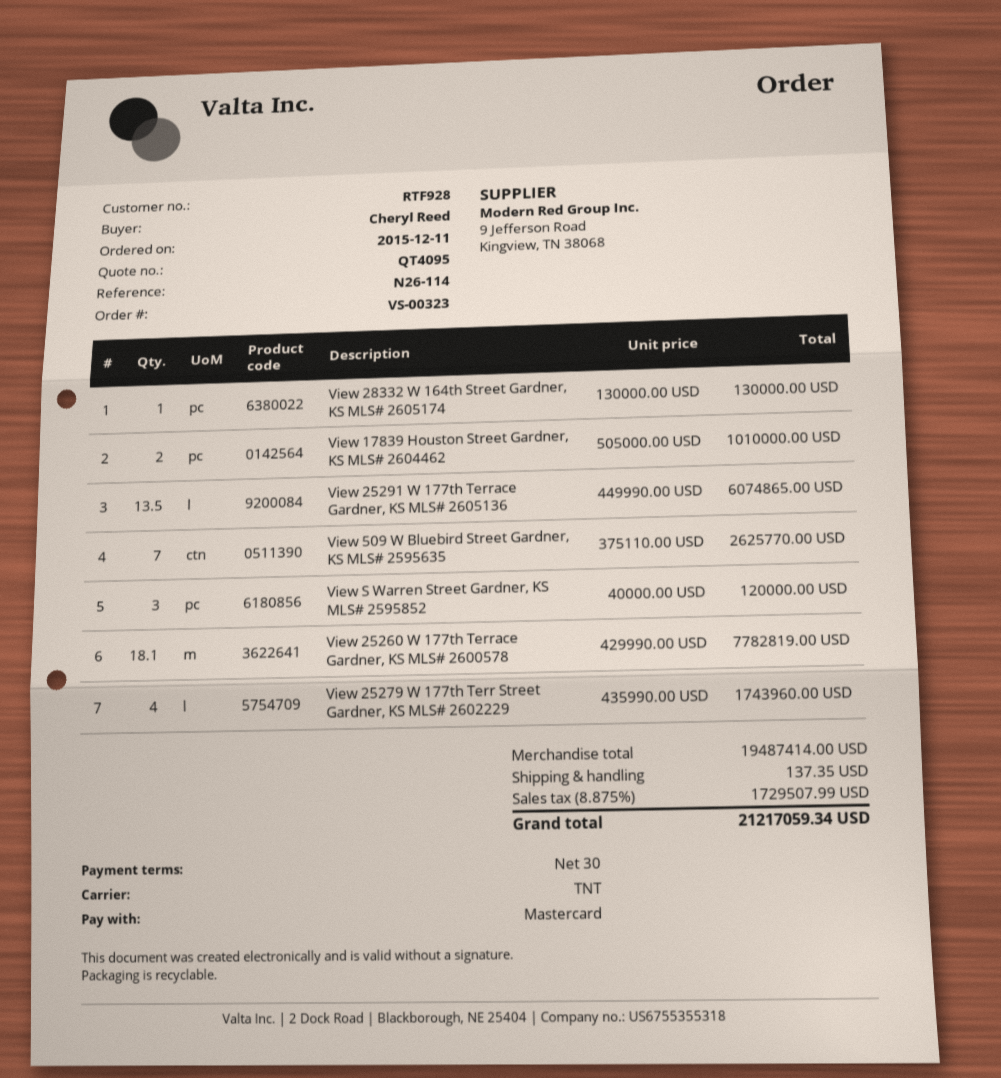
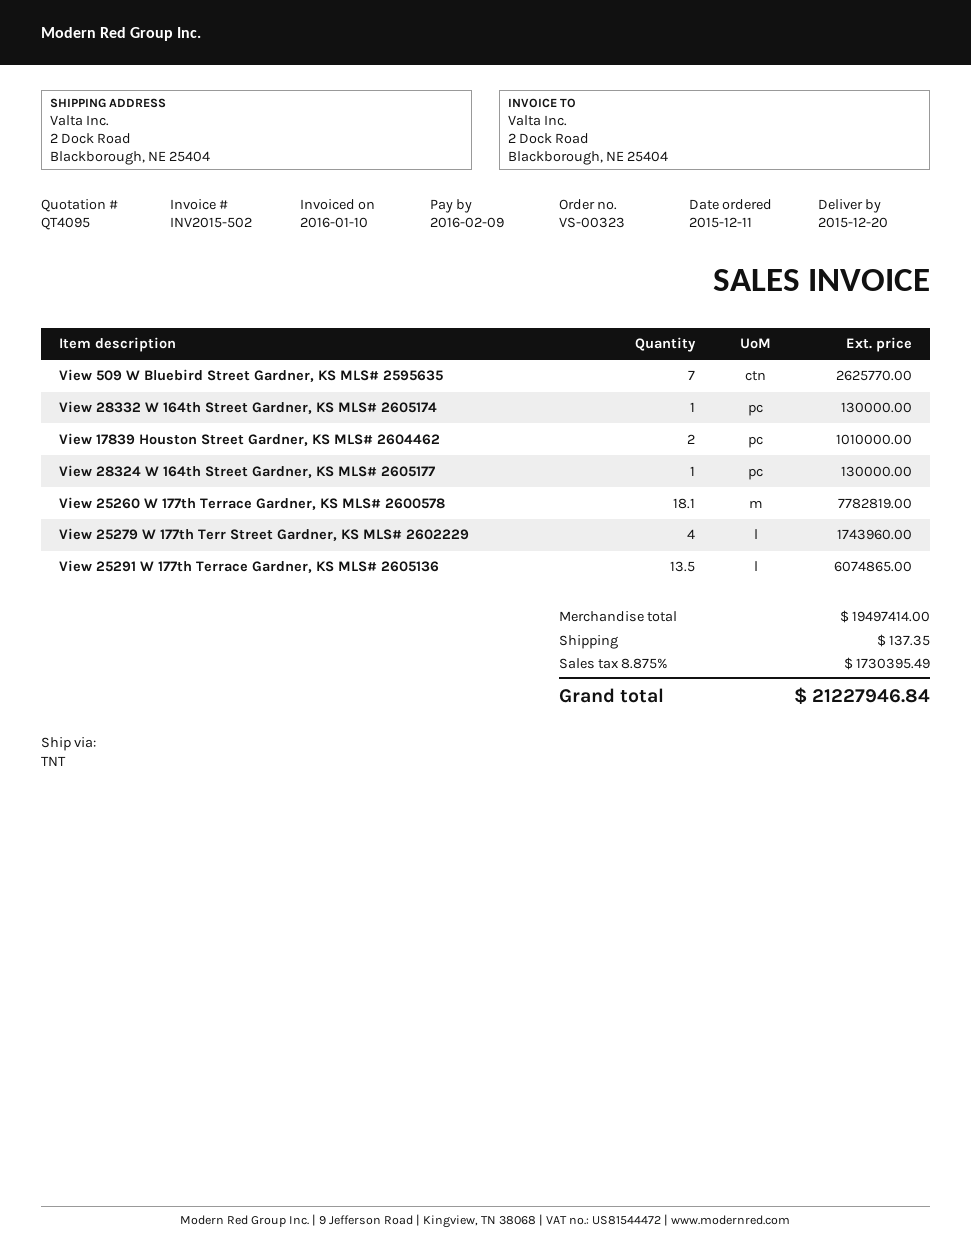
View S Warren Street Gardner, KS MLS# 2595852: 3 for 120000.00 -> none
View 28324 W 164th Street Gardner, KS MLS# 2605177: none -> 1 for 130000.00
subtotal: 19487414.00 -> 19497414.00
tax: 8.875% = 1729507.99 -> 8.875% = 1730395.49
total: 21217059.34 -> 21227946.84

